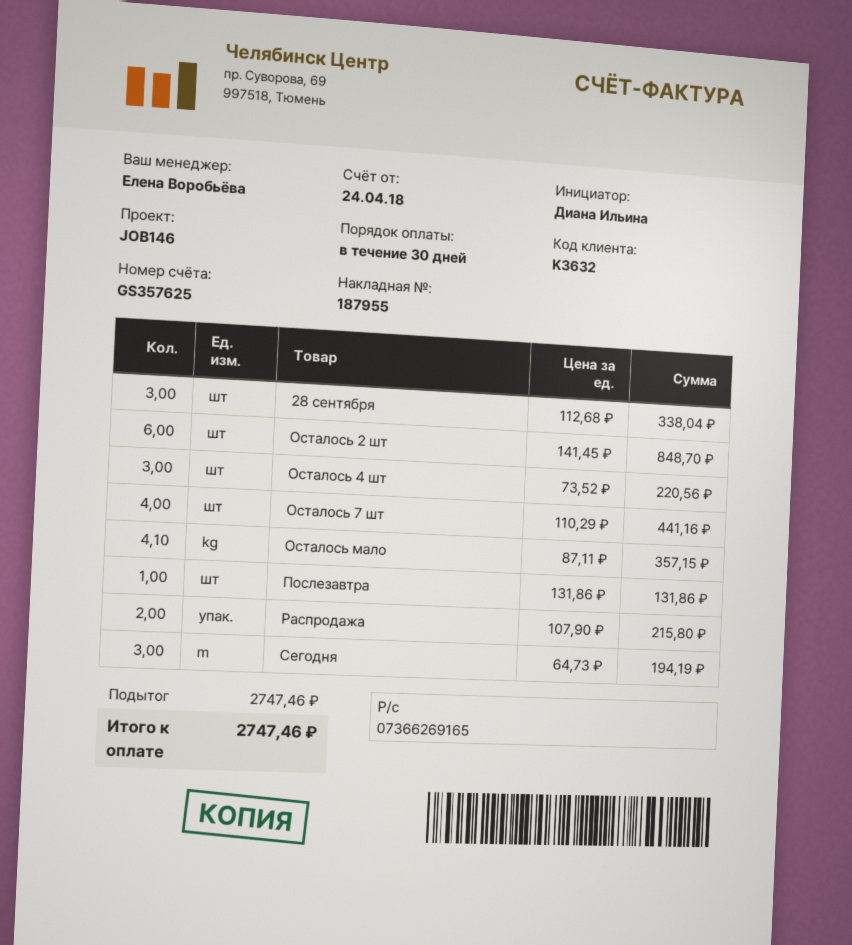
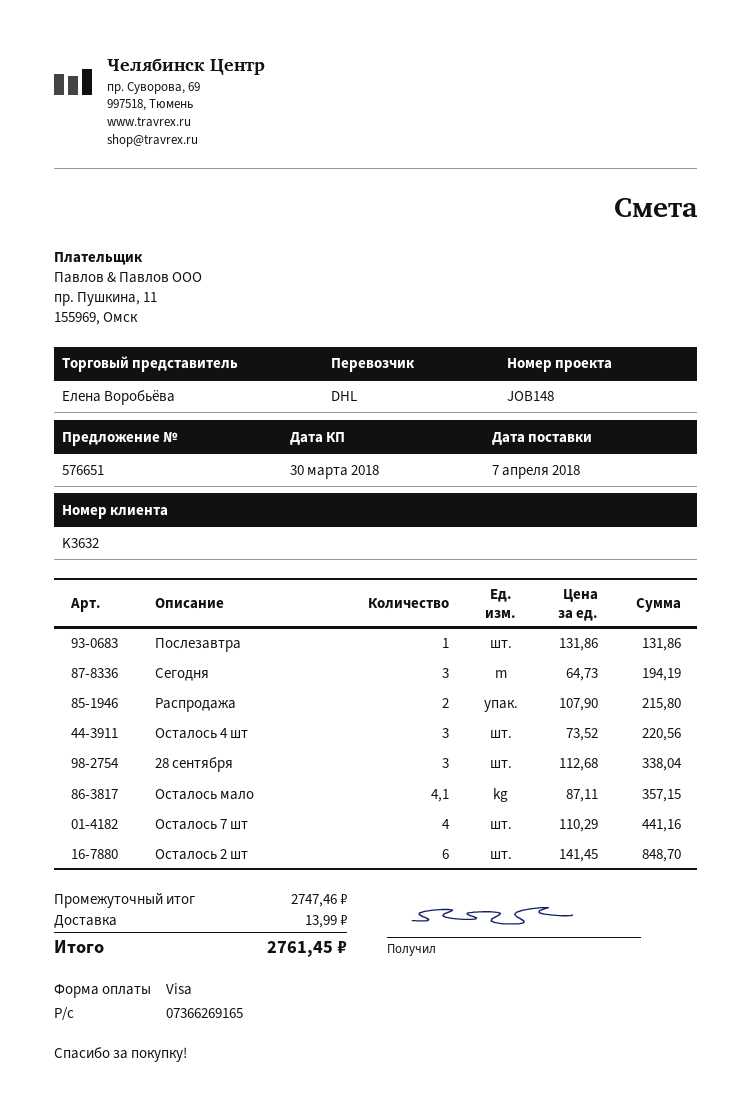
reference: JOB146 -> JOB148
shipping: none -> 13.99
total: 2747.46 -> 2761.45

